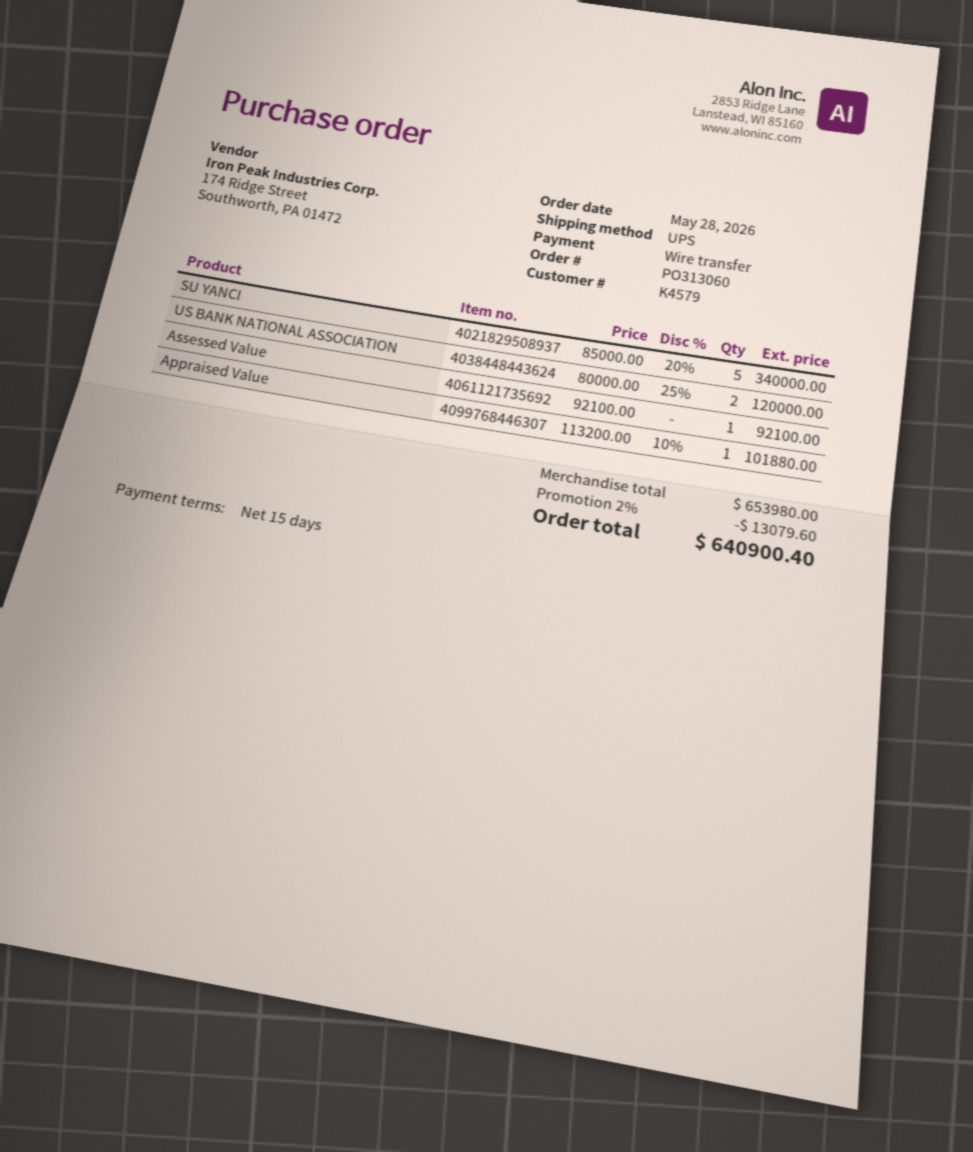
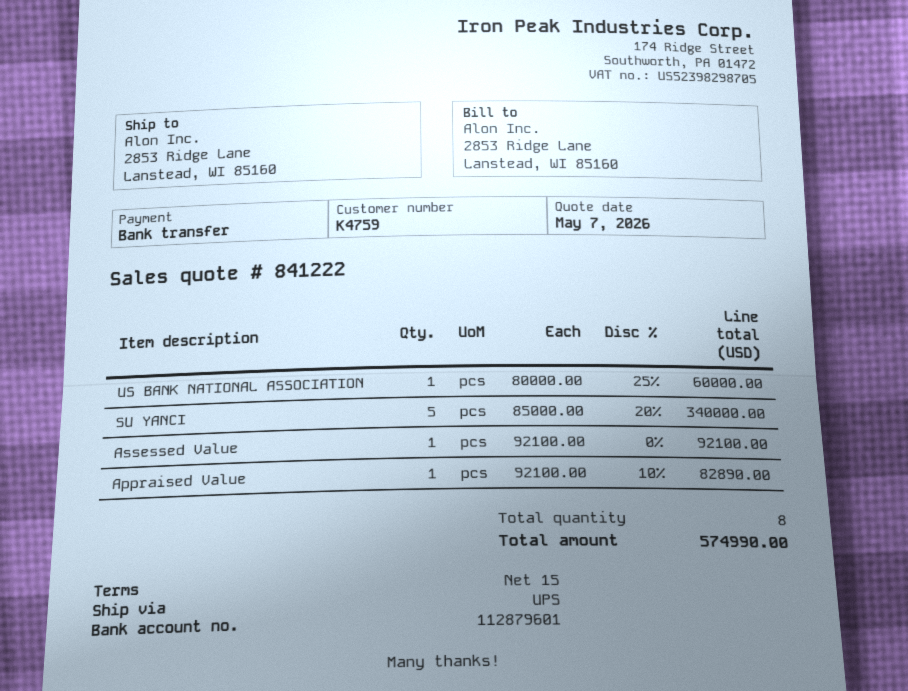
customer number: K4579 -> K4759
US BANK NATIONAL ASSOCIATION: 2 x 80000.00 - 25% = 120000.00 -> 1 x 80000.00 - 25% = 60000.00
Appraised Value: 1 x 113200.00 - 10% = 101880.00 -> 1 x 92100.00 - 10% = 82890.00
discount: 2% = 13079.60 -> none
total: 640900.40 -> 574990.00

